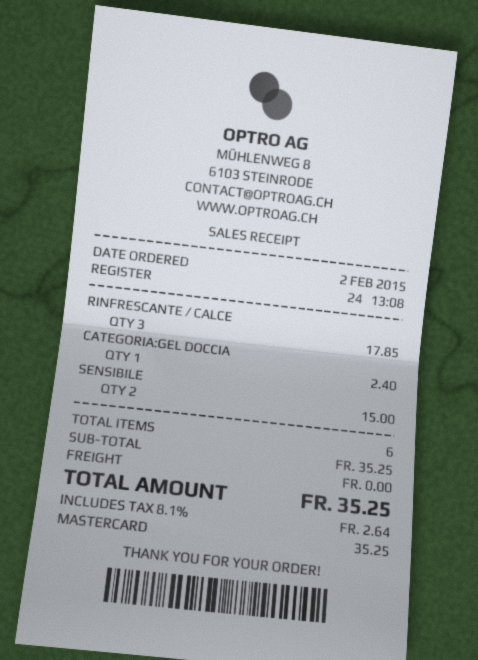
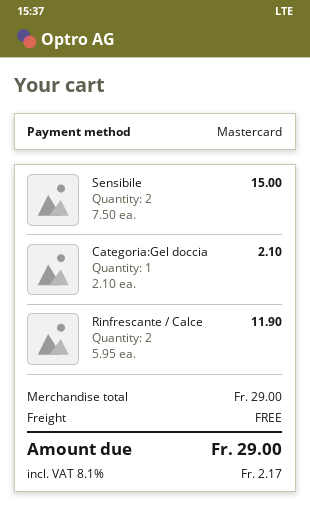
RINFRESCANTE / CALCE: 3 for 17.85 -> 2 for 11.90
CATEGORIA:GEL DOCCIA: 1 for 2.40 -> 1 for 2.10
subtotal: 35.25 -> 29.00
tax: 8.1% = 2.64 -> 8.1% = 2.17
total: 35.25 -> 29.00

